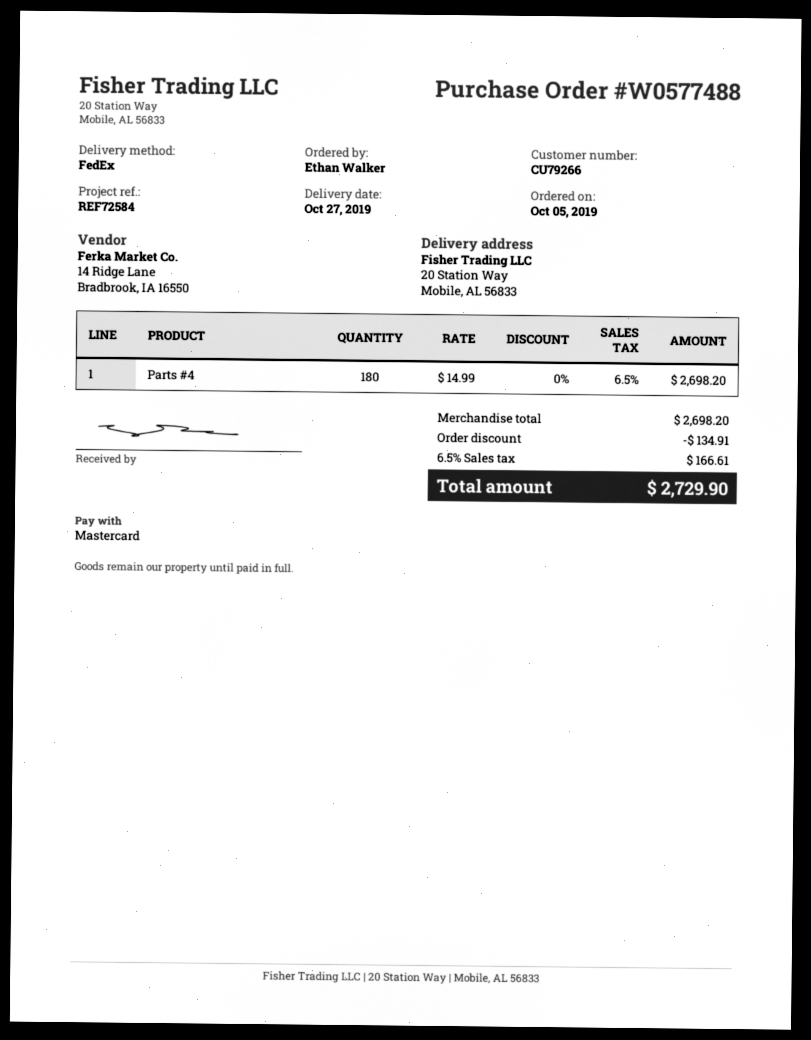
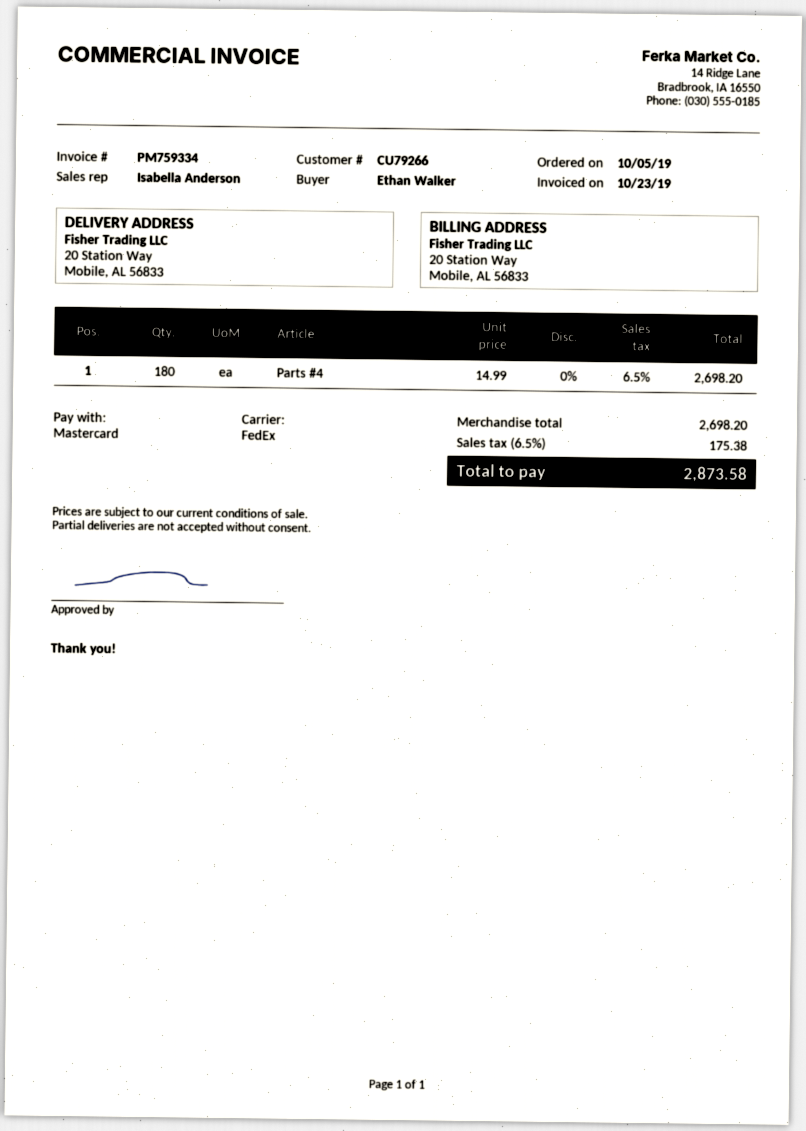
discount: 134.91 -> none
tax: 6.5% = 166.61 -> 6.5% = 175.38
total: 2729.90 -> 2873.58

